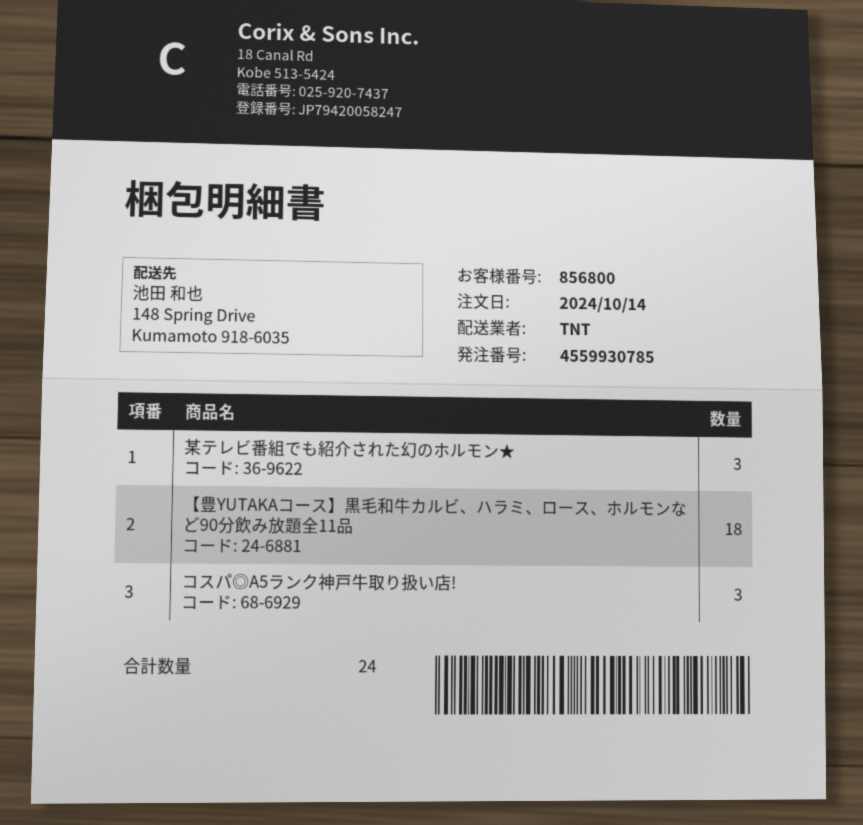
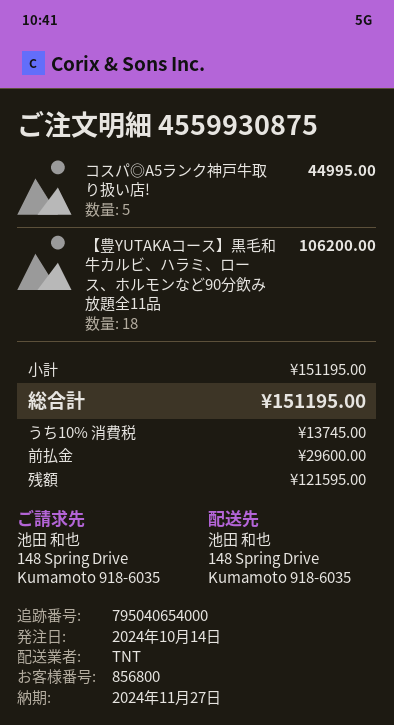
order number: 4559930785 -> 4559930875
某テレビ番組でも紹介された幻のホルモン★: 3 -> none
コスパ◎A5ランク神戸牛取り扱い店!: 3 -> 5

